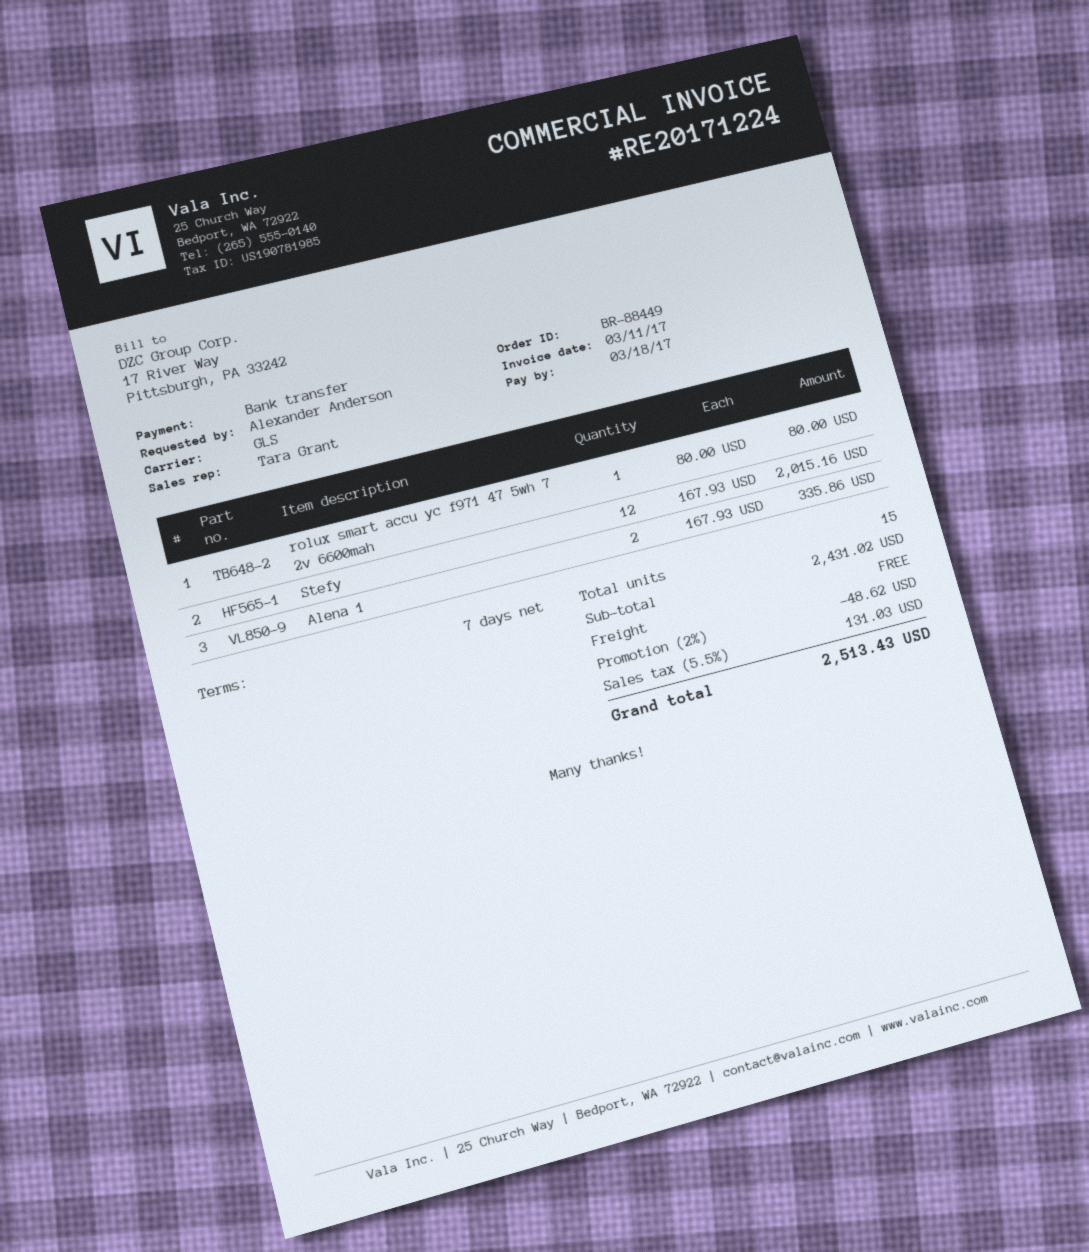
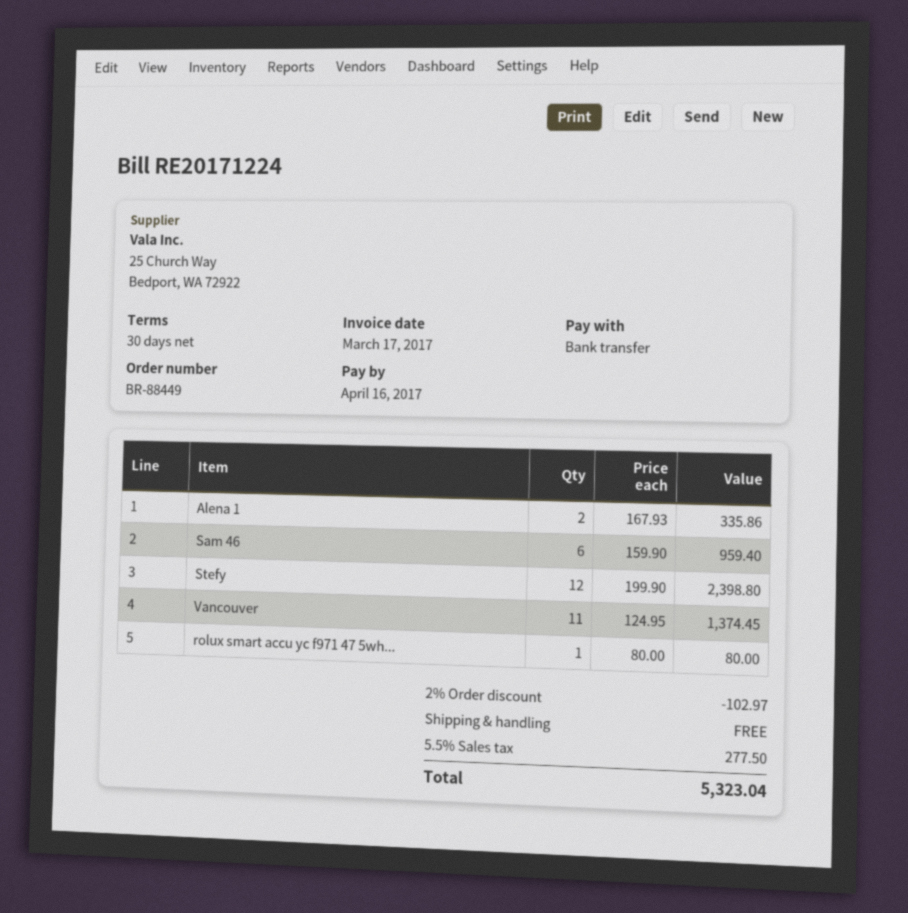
invoice date: 2017-03-11 -> 2017-03-17
payment terms: 7 days -> 30 days
due date: 2017-03-18 -> 2017-04-16
Stefy: 12 x 167.93 = 2015.16 -> 12 x 199.90 = 2398.80
Sam 46: none -> 6 x 159.90 = 959.40
Vancouver: none -> 11 x 124.95 = 1374.45
discount: 2% = 48.62 -> 2% = 102.97
tax: 5.5% = 131.03 -> 5.5% = 277.50
total: 2513.43 -> 5323.04

